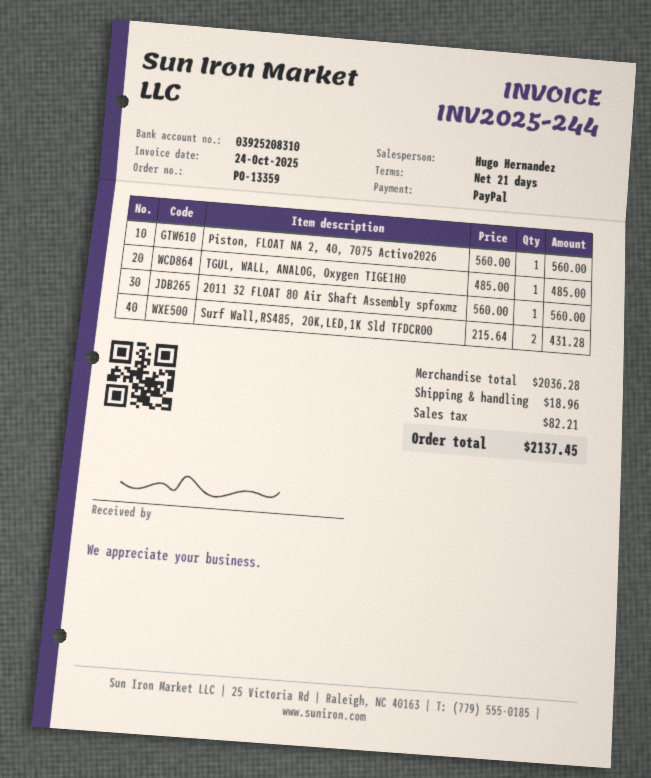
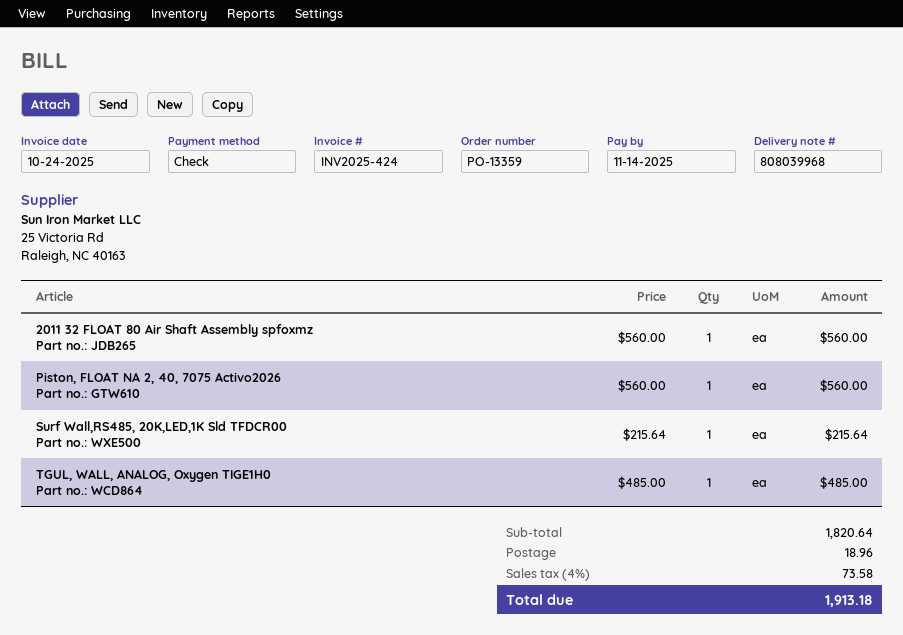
invoice number: INV2025-244 -> INV2025-424
payment method: PayPal -> cheque
Surf Wall,RS485, 20K,LED,1K Sld TFDCR00: 2 x 215.64 = 431.28 -> 1 x 215.64 = 215.64
subtotal: 2036.28 -> 1820.64
tax: 82.21 -> 73.58
total: 2137.45 -> 1913.18

